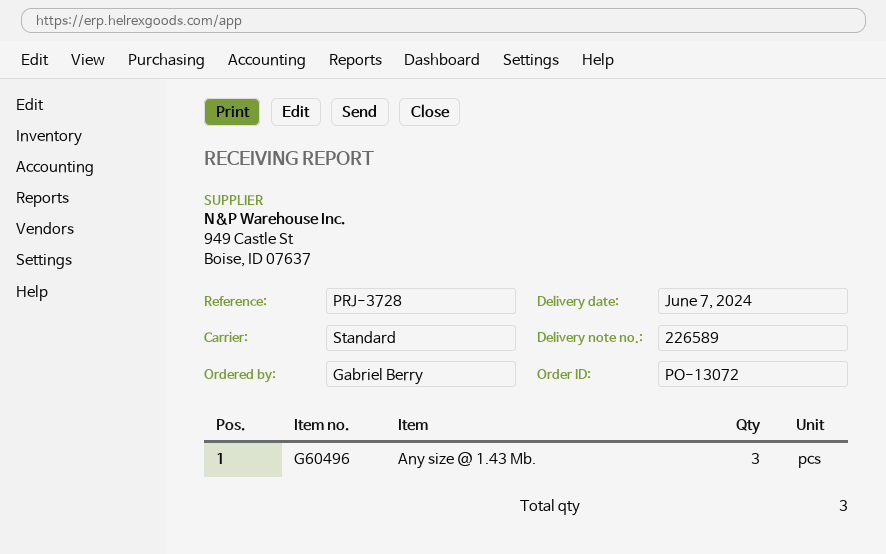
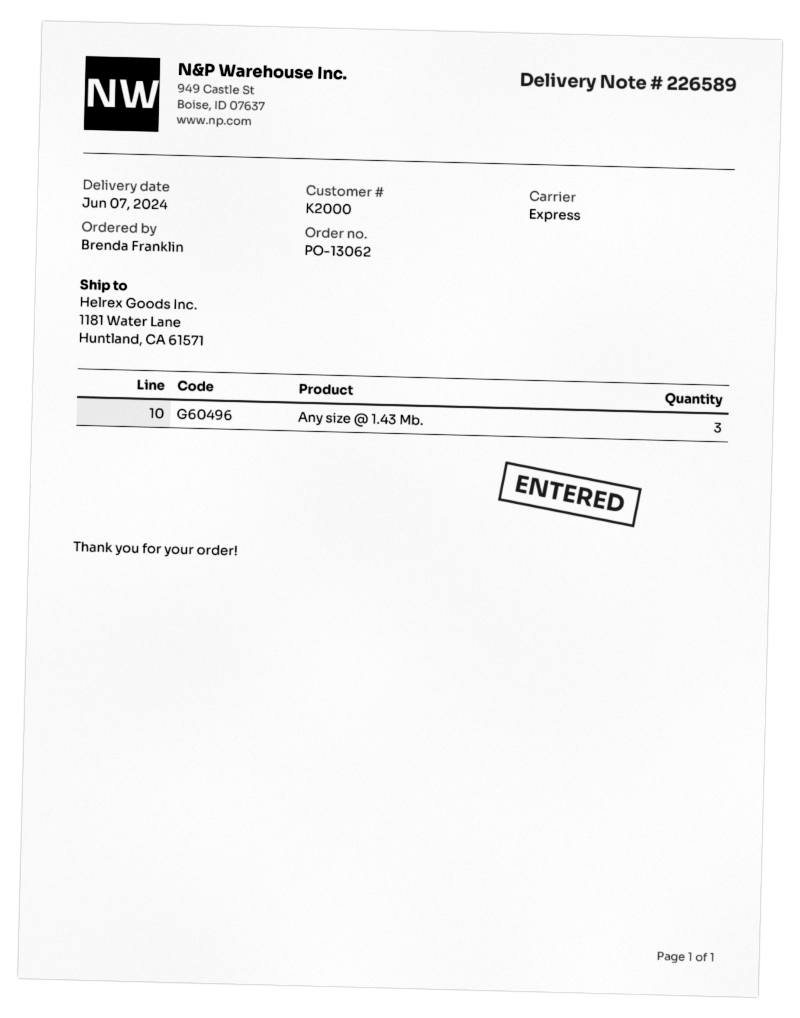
order number: PO-13072 -> PO-13062
ordered by: Gabriel Berry -> Brenda Franklin
shipping method: standard -> express

